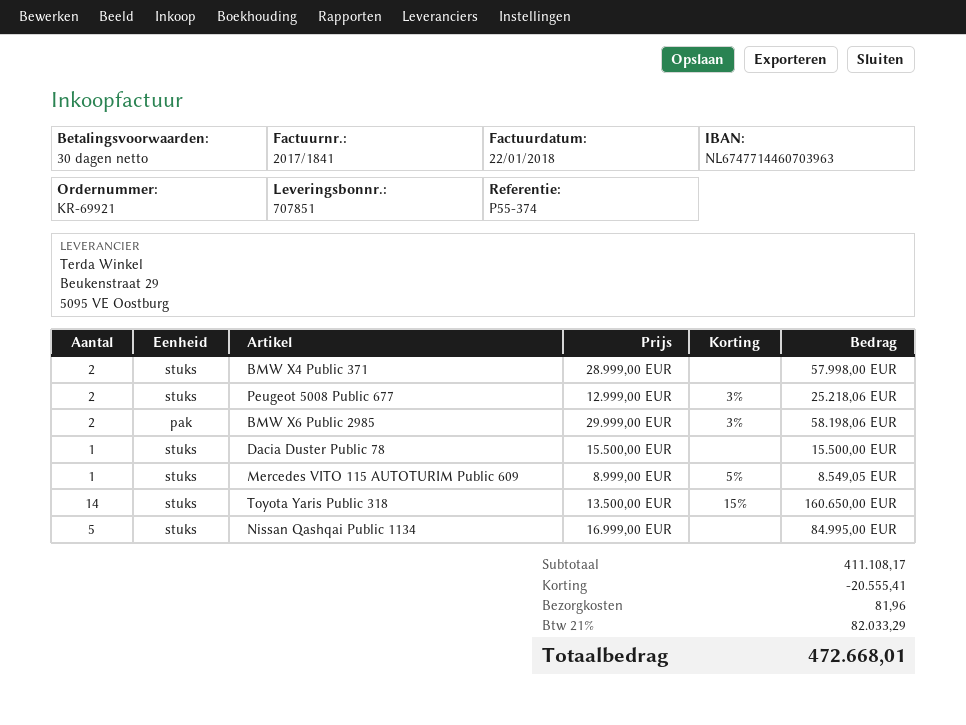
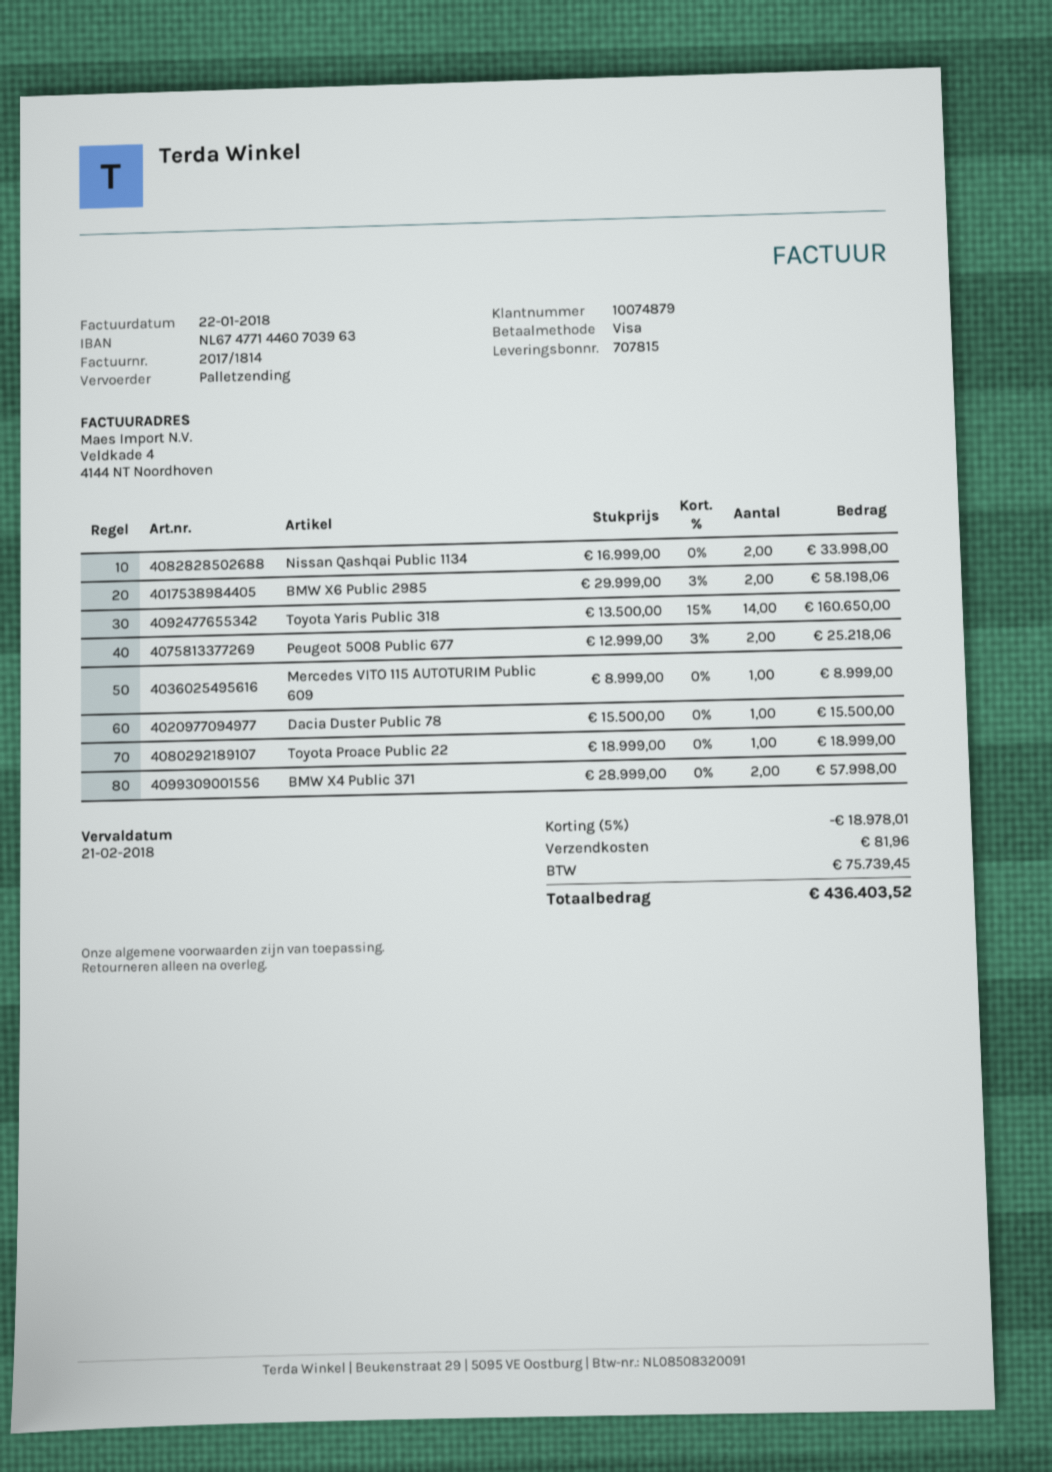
delivery note number: 707851 -> 707815
invoice number: 2017/1841 -> 2017/1814
Mercedes VITO 115 AUTOTURIM Public 609: 1 x 8999.00 - 5% = 8549.05 -> 1 x 8999.00 = 8999.00
Nissan Qashqai Public 1134: 5 x 16999.00 = 84995.00 -> 2 x 16999.00 = 33998.00
Toyota Proace Public 22: none -> 1 x 18999.00 = 18999.00
discount: 20555.41 -> 18978.01
tax: 82033.29 -> 75739.45
total: 472668.01 -> 436403.52

